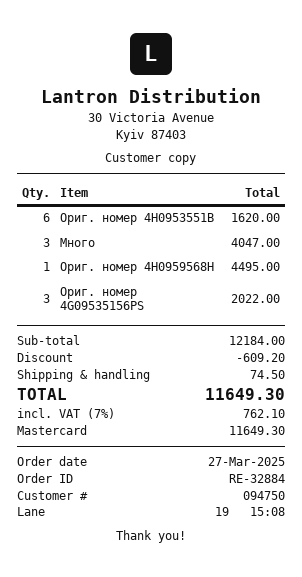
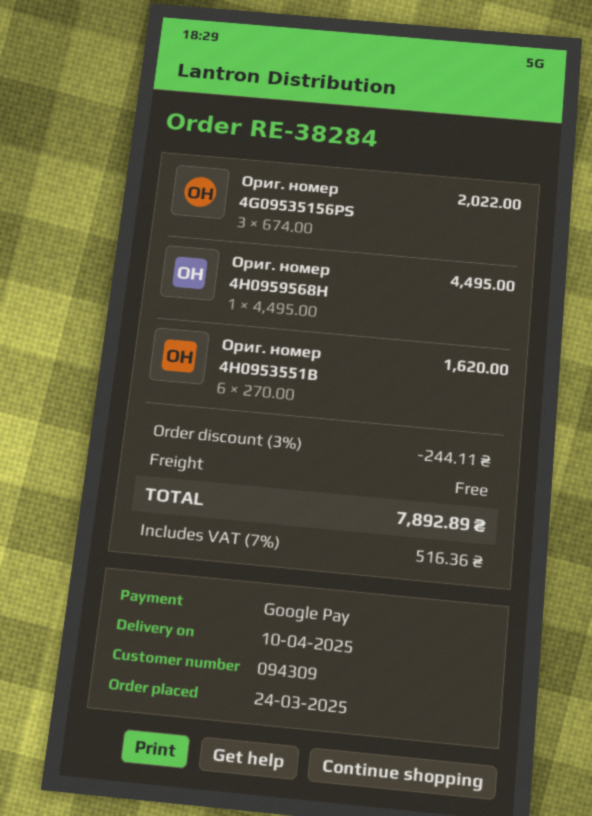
order number: RE-32884 -> RE-38284
order date: 2025-03-27 -> 2025-03-24
customer number: 094750 -> 094309
payment method: Mastercard -> Google Pay
Много: 3 for 4047.00 -> none
discount: 609.20 -> 244.11
shipping: 74.50 -> 0.00
tax: 7% = 762.10 -> 7% = 516.36
total: 11649.30 -> 7892.89

